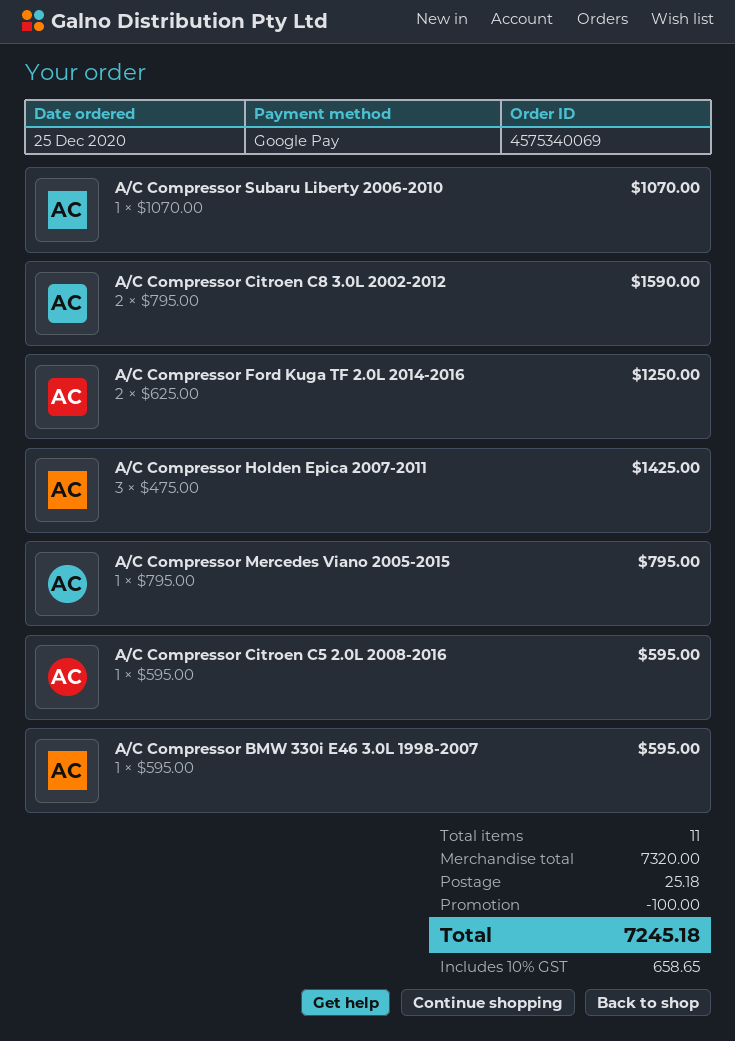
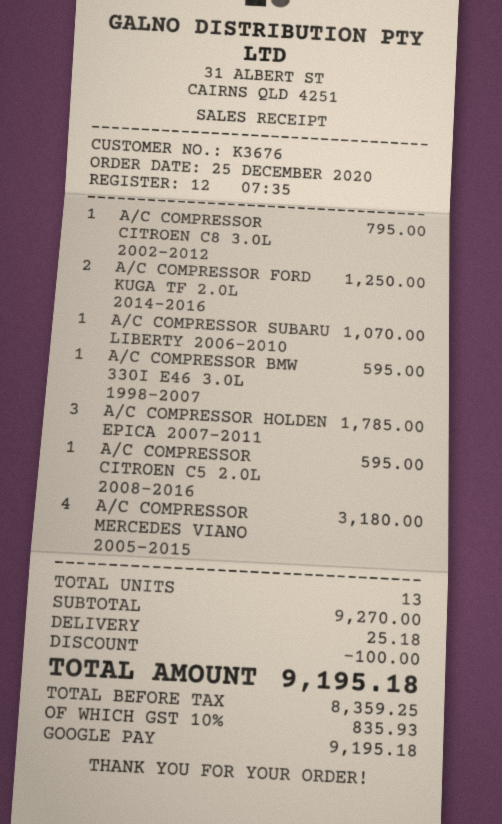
A/C Compressor Citroen C8 3.0L 2002-2012: 2 for 1590.00 -> 1 for 795.00
A/C Compressor Holden Epica 2007-2011: 3 for 1425.00 -> 3 for 1785.00
A/C Compressor Mercedes Viano 2005-2015: 1 for 795.00 -> 4 for 3180.00
total quantity: 11 -> 13
subtotal: 7320.00 -> 9270.00
tax: 10% = 658.65 -> 10% = 835.93
total: 7245.18 -> 9195.18

